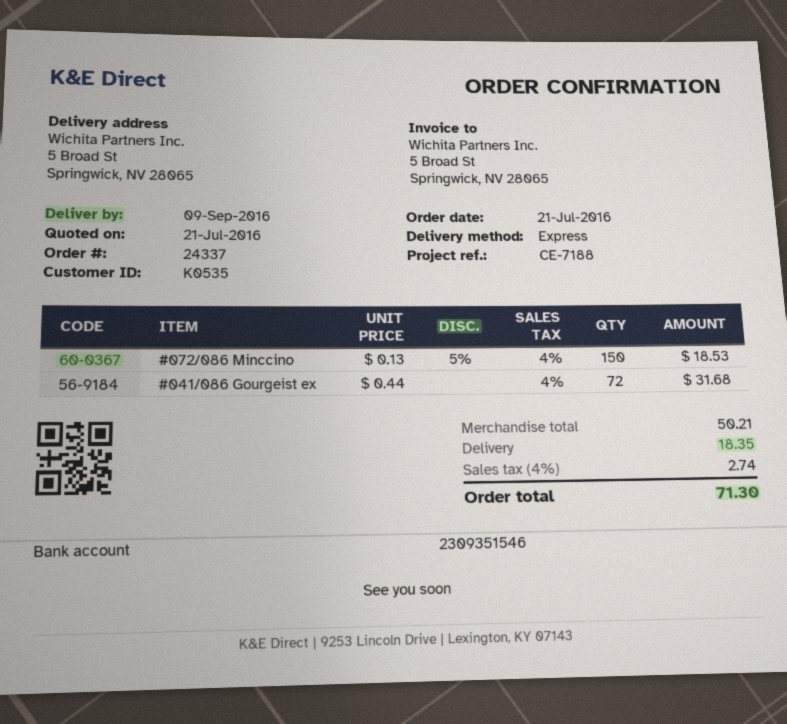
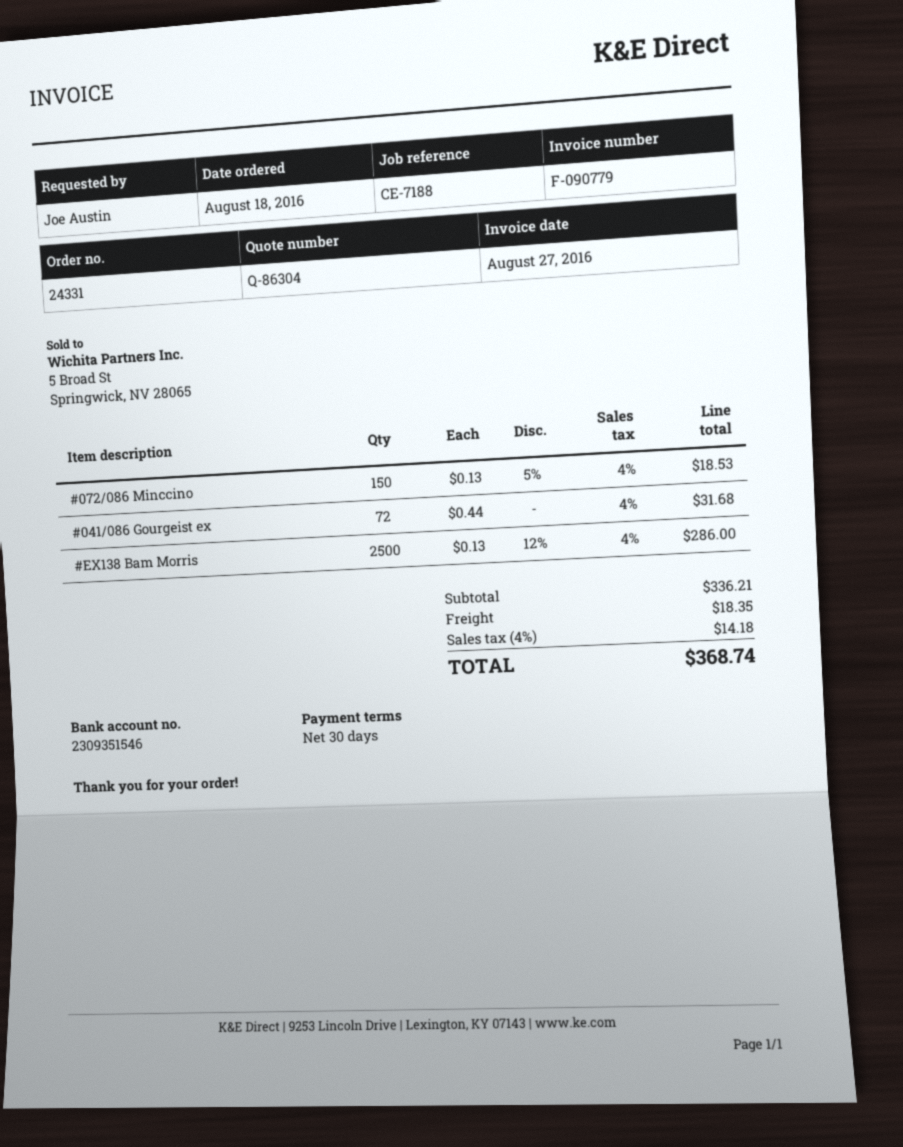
order number: 24337 -> 24331
order date: 2016-07-21 -> 2016-08-18
#EX138 Bam Morris: none -> 2500 x 0.13 - 12% = 286.00
subtotal: 50.21 -> 336.21
tax: 4% = 2.74 -> 4% = 14.18
total: 71.30 -> 368.74

